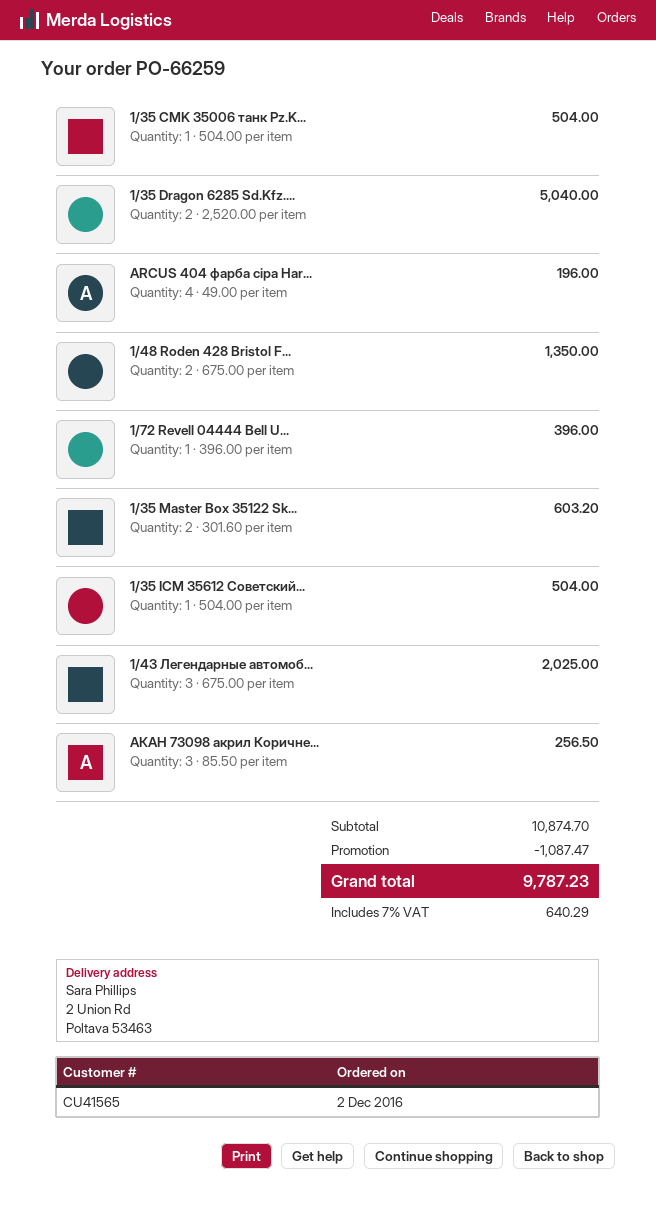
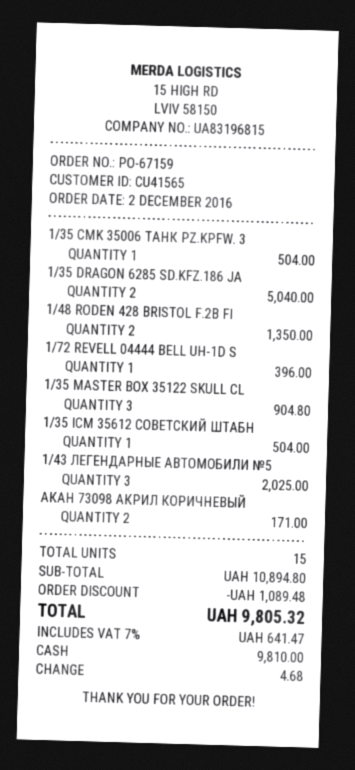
order number: PO-66259 -> PO-67159
ARCUS 404 фарба сіра Har...: 4 for 196.00 -> none
1/35 Master Box 35122 Sk...: 2 for 603.20 -> 3 for 904.80
АКАН 73098 акрил Коричне...: 3 for 256.50 -> 2 for 171.00
subtotal: 10874.70 -> 10894.80
discount: 1087.47 -> 1089.48
tax: 7% = 640.29 -> 7% = 641.47
total: 9787.23 -> 9805.32

